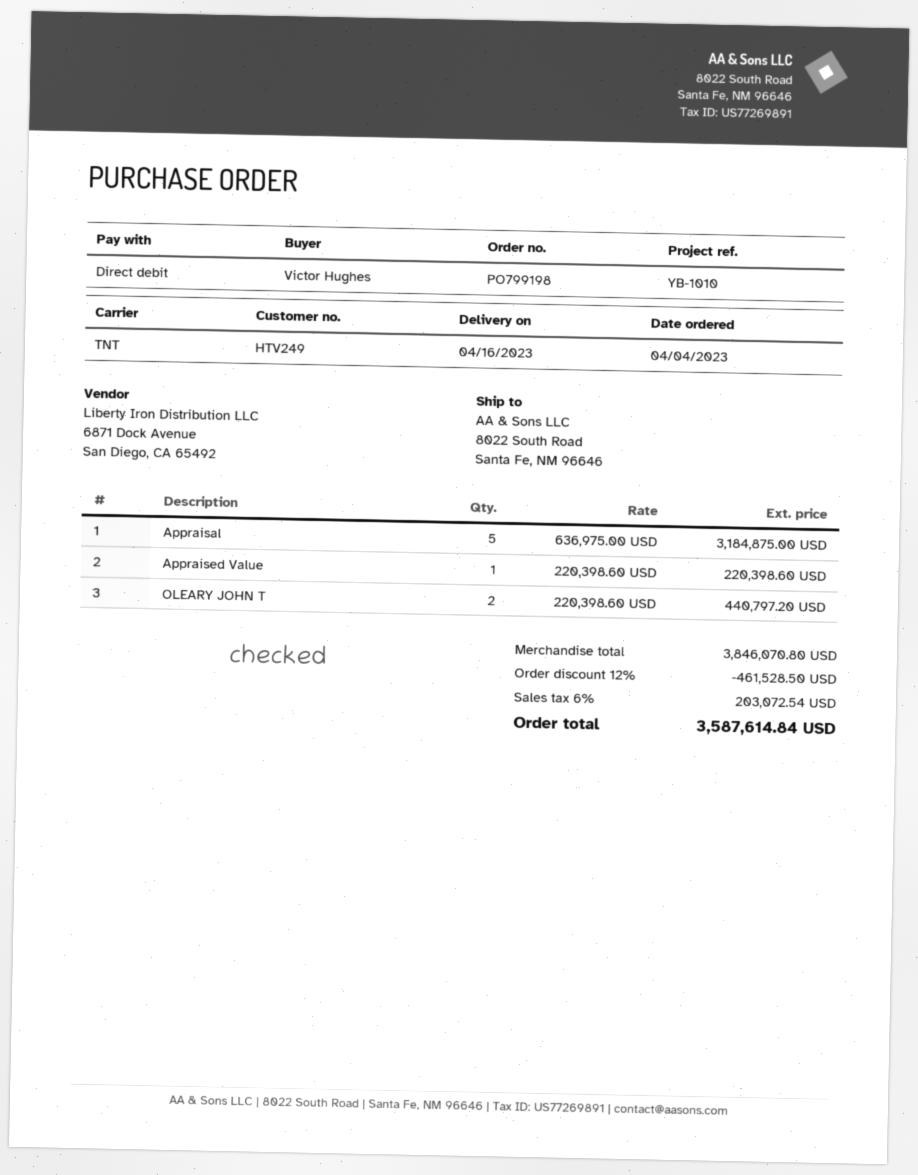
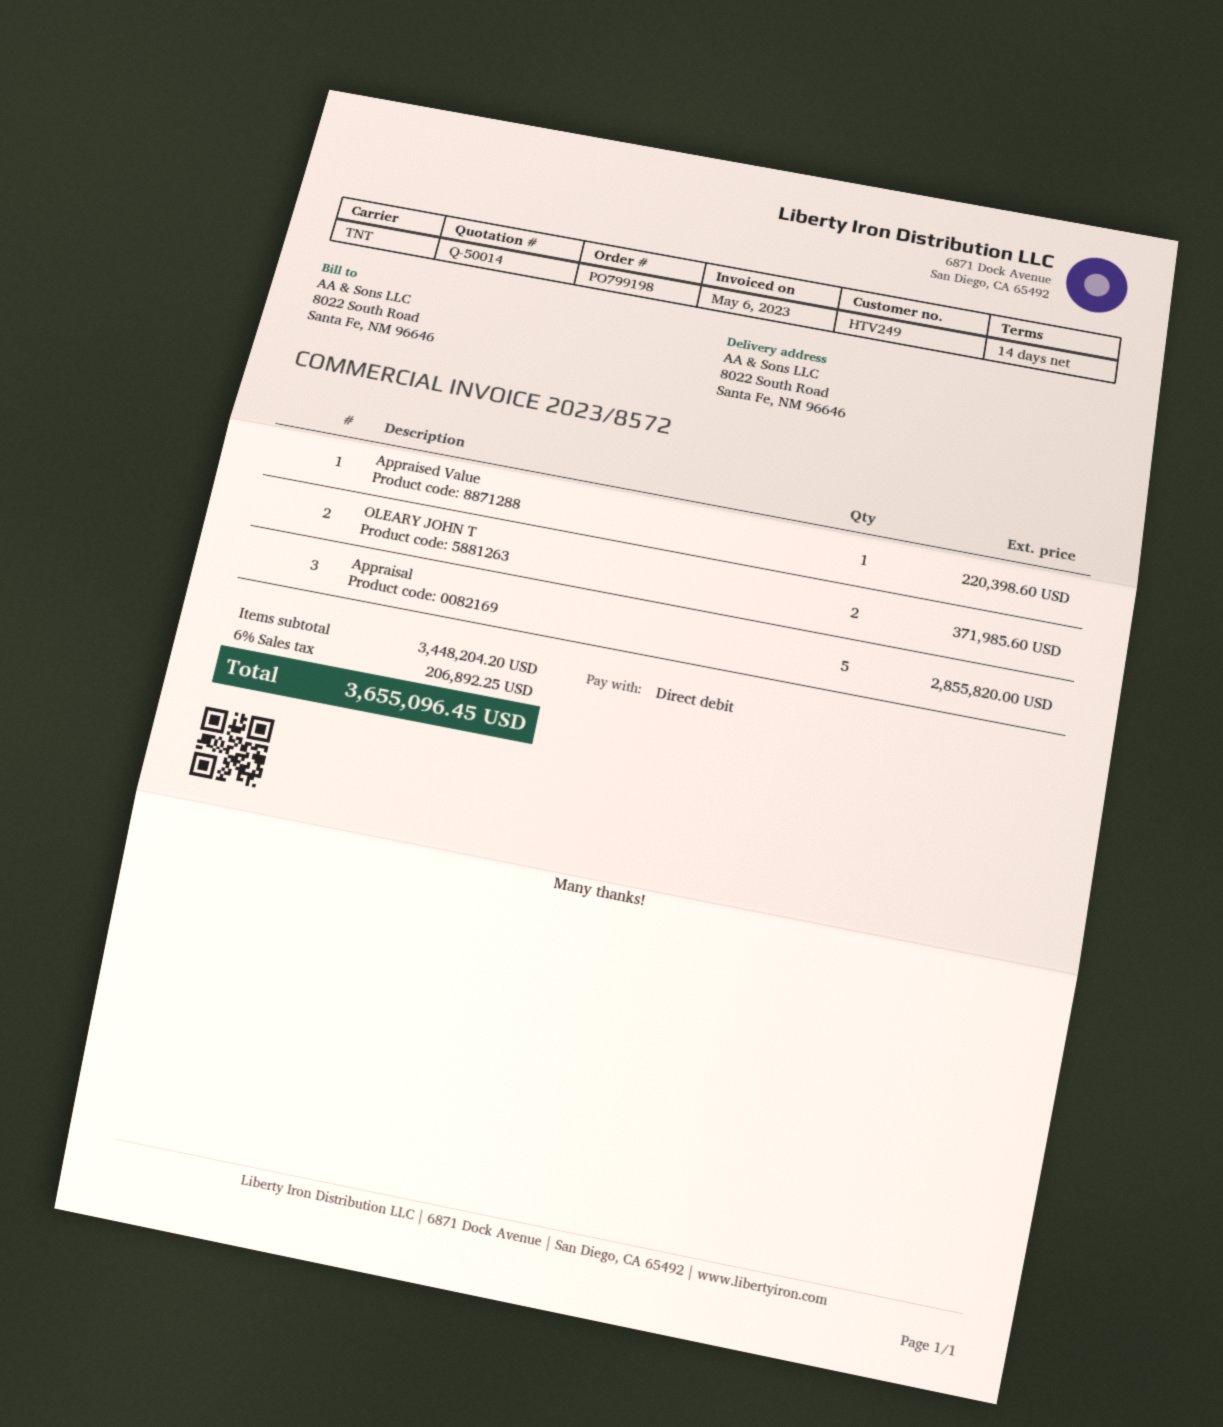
Appraisal: 5 for 3184875.00 -> 5 for 2855820.00
OLEARY JOHN T: 2 for 440797.20 -> 2 for 371985.60
subtotal: 3846070.80 -> 3448204.20
discount: 12% = 461528.50 -> none
tax: 6% = 203072.54 -> 6% = 206892.25
total: 3587614.84 -> 3655096.45

